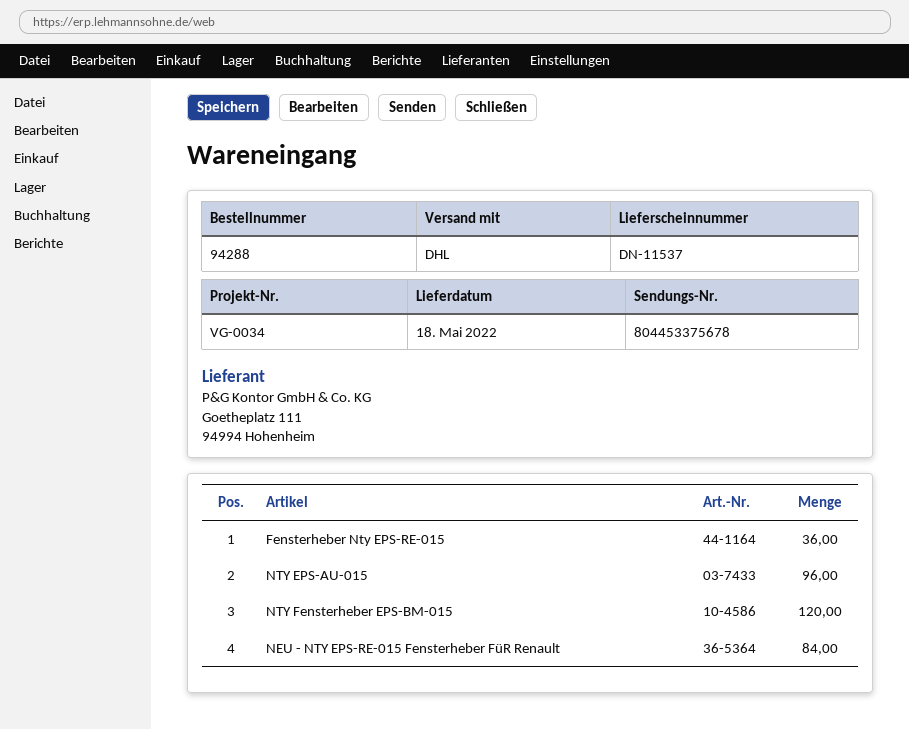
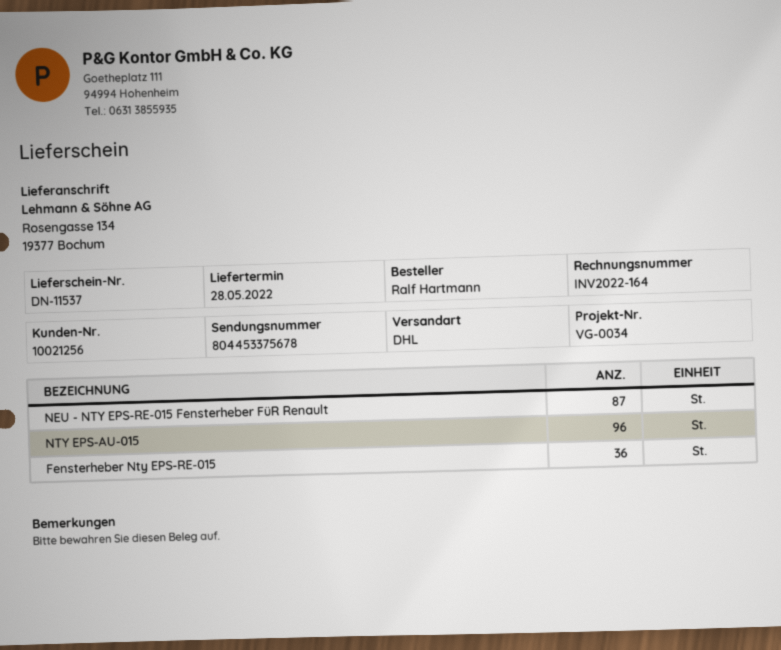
delivery date: 2022-05-18 -> 2022-05-28
NTY Fensterheber EPS-BM-015: 120 -> none
NEU - NTY EPS-RE-015 Fensterheber FüR Renault: 84 -> 87

